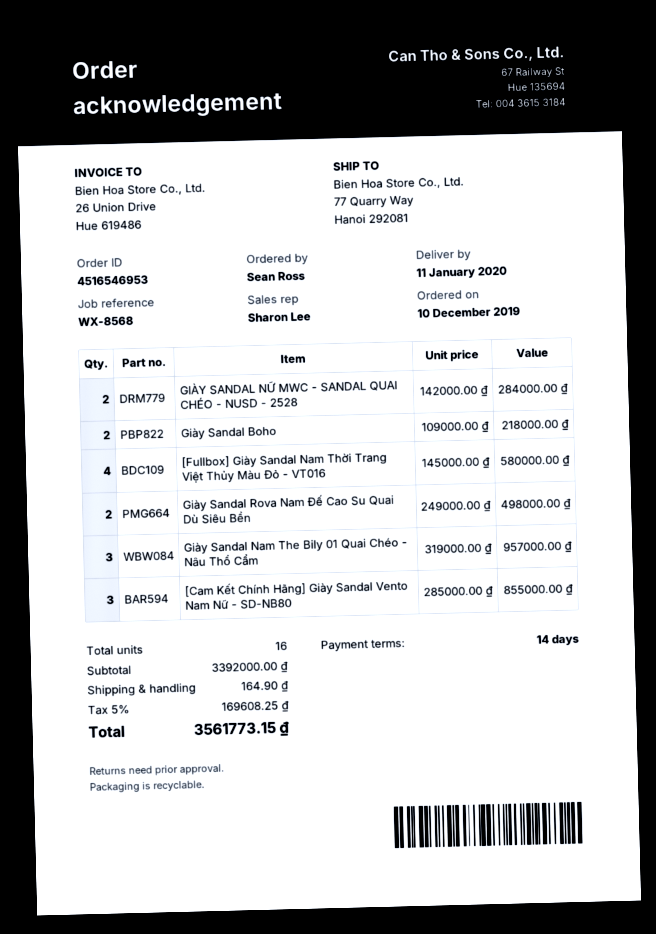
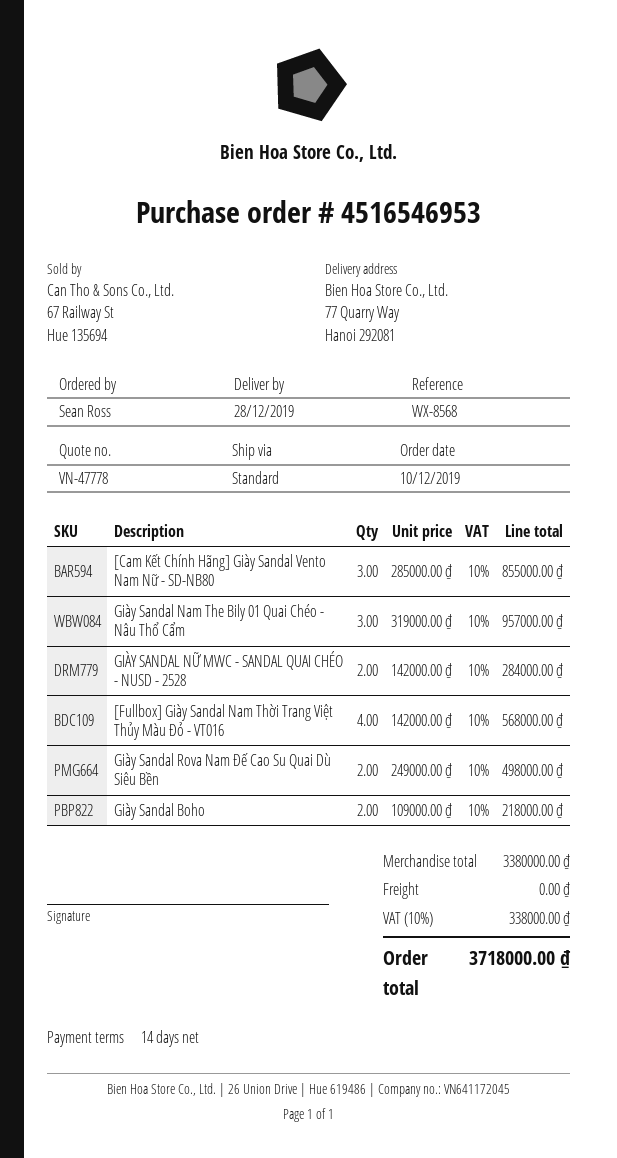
delivery date: 2020-01-11 -> 2019-12-28
[Fullbox] Giày Sandal Nam Thời Trang Việt Thủy Màu Đỏ - VT016: 4 x 145000.00 = 580000.00 -> 4 x 142000.00 = 568000.00
subtotal: 3392000.00 -> 3380000.00
shipping: 164.90 -> 0.00
tax: 5% = 169608.25 -> 10% = 338000.00
total: 3561773.15 -> 3718000.00

